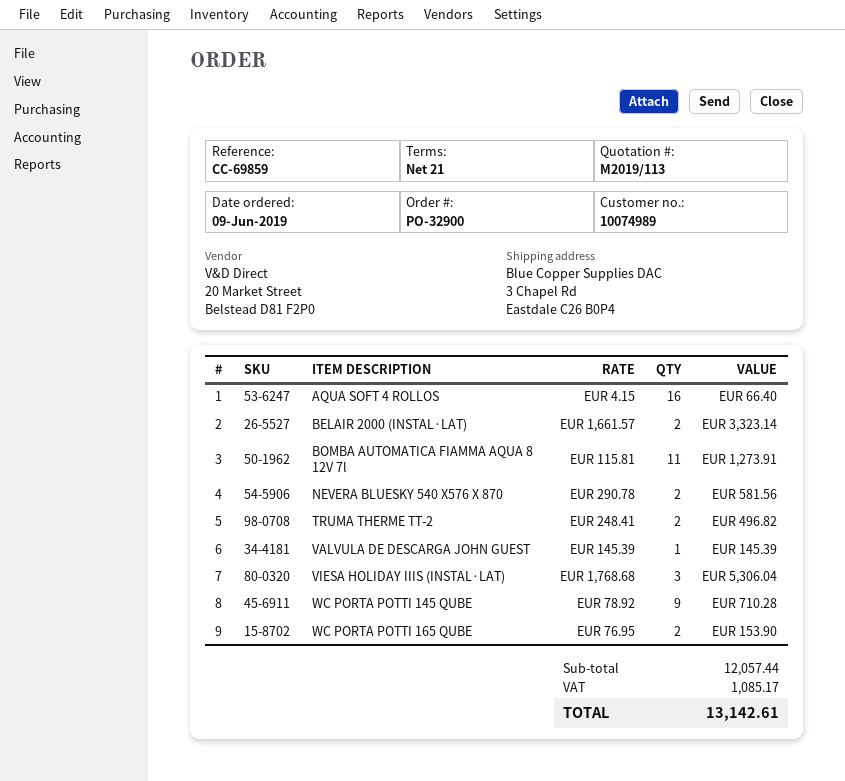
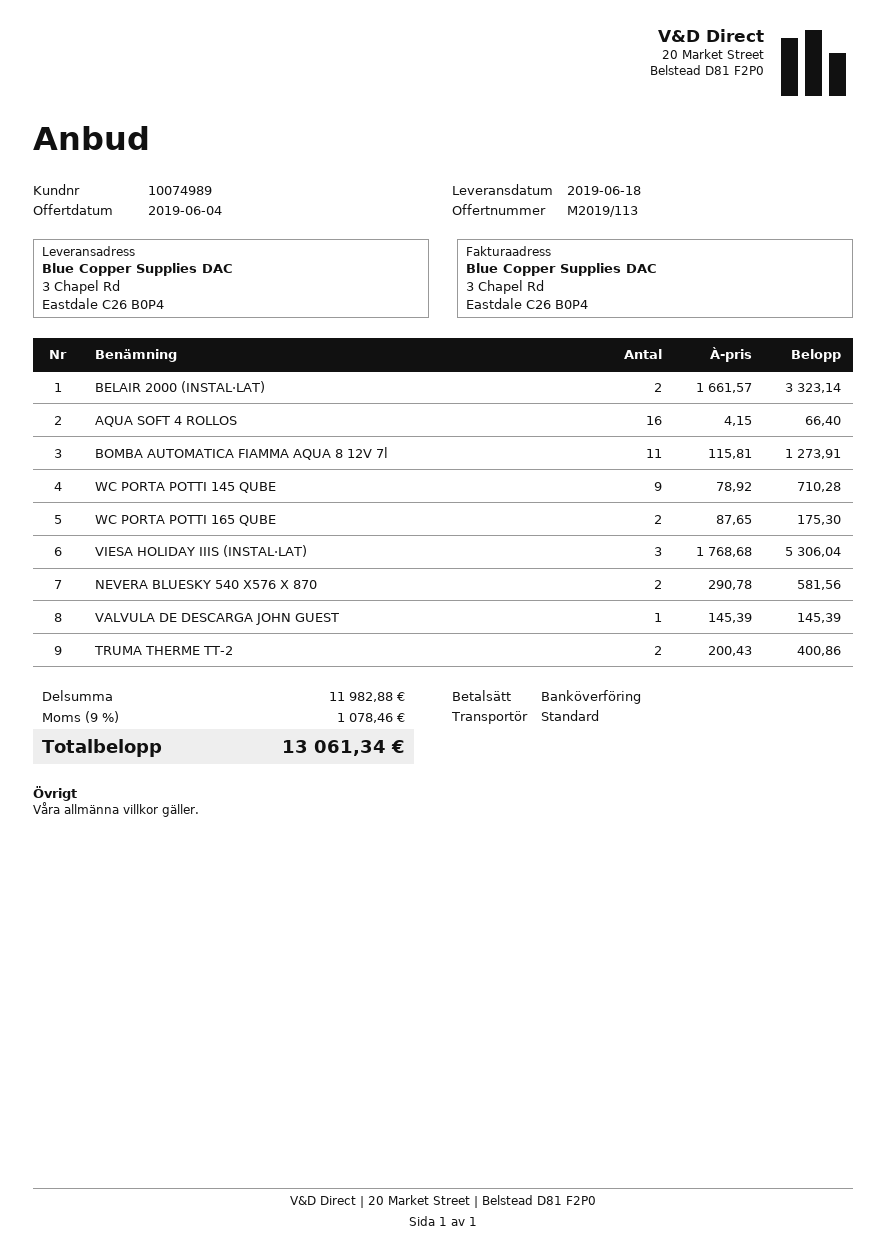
TRUMA THERME TT-2: 2 x 248.41 = 496.82 -> 2 x 200.43 = 400.86
WC PORTA POTTI 165 QUBE: 2 x 76.95 = 153.90 -> 2 x 87.65 = 175.30
subtotal: 12057.44 -> 11982.88
tax: 1085.17 -> 1078.46
total: 13142.61 -> 13061.34

